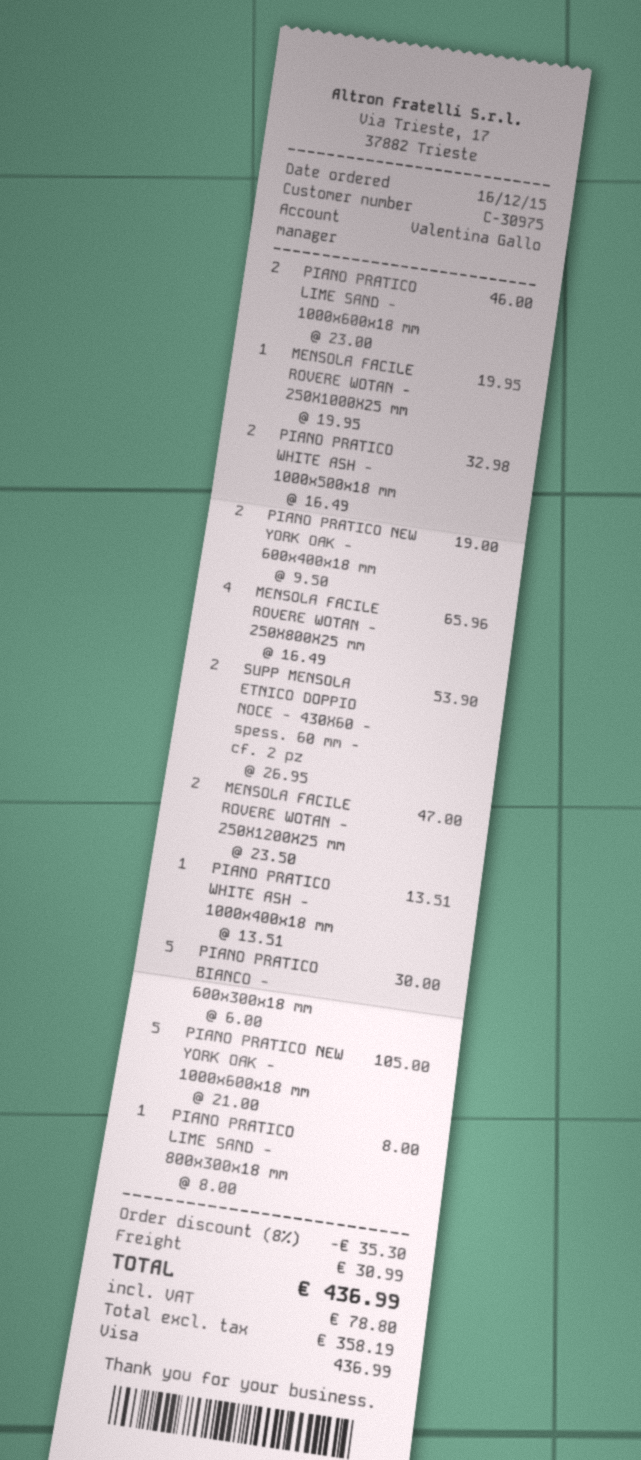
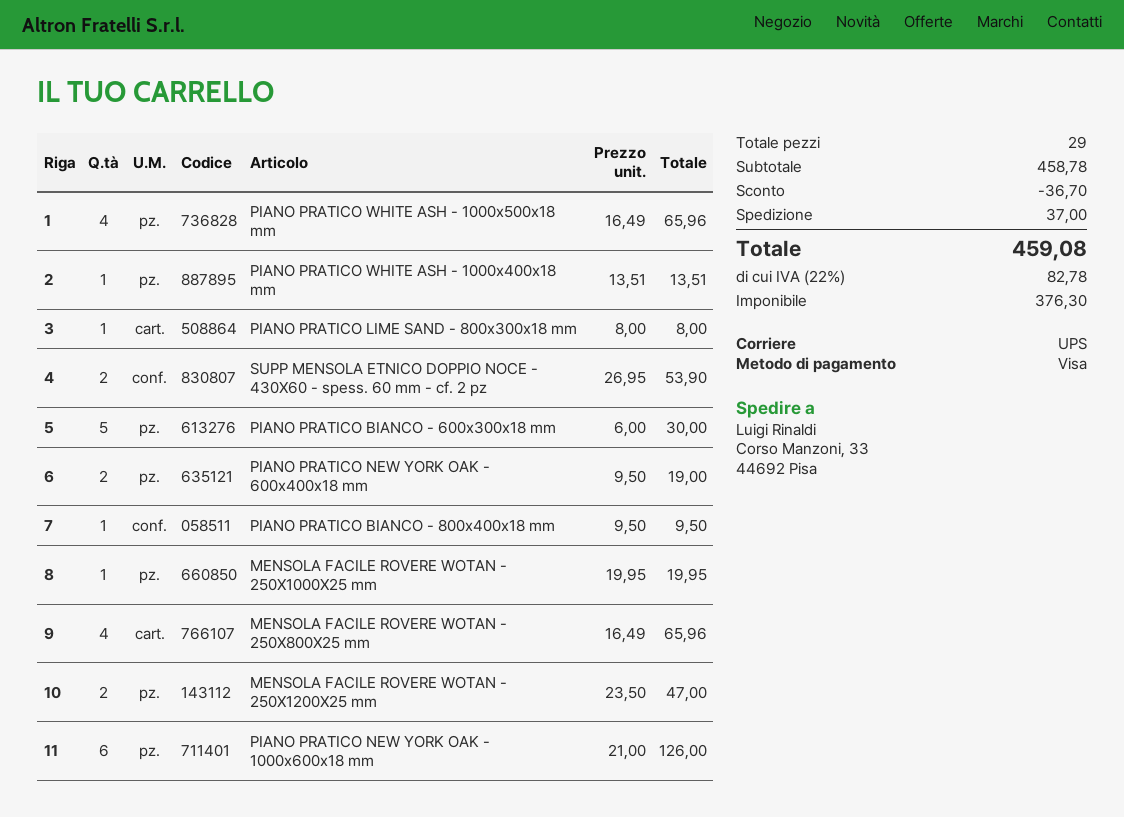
PIANO PRATICO LIME SAND - 1000x600x18 mm: 2 x 23.00 = 46.00 -> none
PIANO PRATICO WHITE ASH - 1000x500x18 mm: 2 x 16.49 = 32.98 -> 4 x 16.49 = 65.96
PIANO PRATICO NEW YORK OAK - 1000x600x18 mm: 5 x 21.00 = 105.00 -> 6 x 21.00 = 126.00
PIANO PRATICO BIANCO - 800x400x18 mm: none -> 1 x 9.50 = 9.50
discount: 35.30 -> 36.70
shipping: 30.99 -> 37.00
net: 358.19 -> 376.30
tax: 78.80 -> 82.78
total: 436.99 -> 459.08

